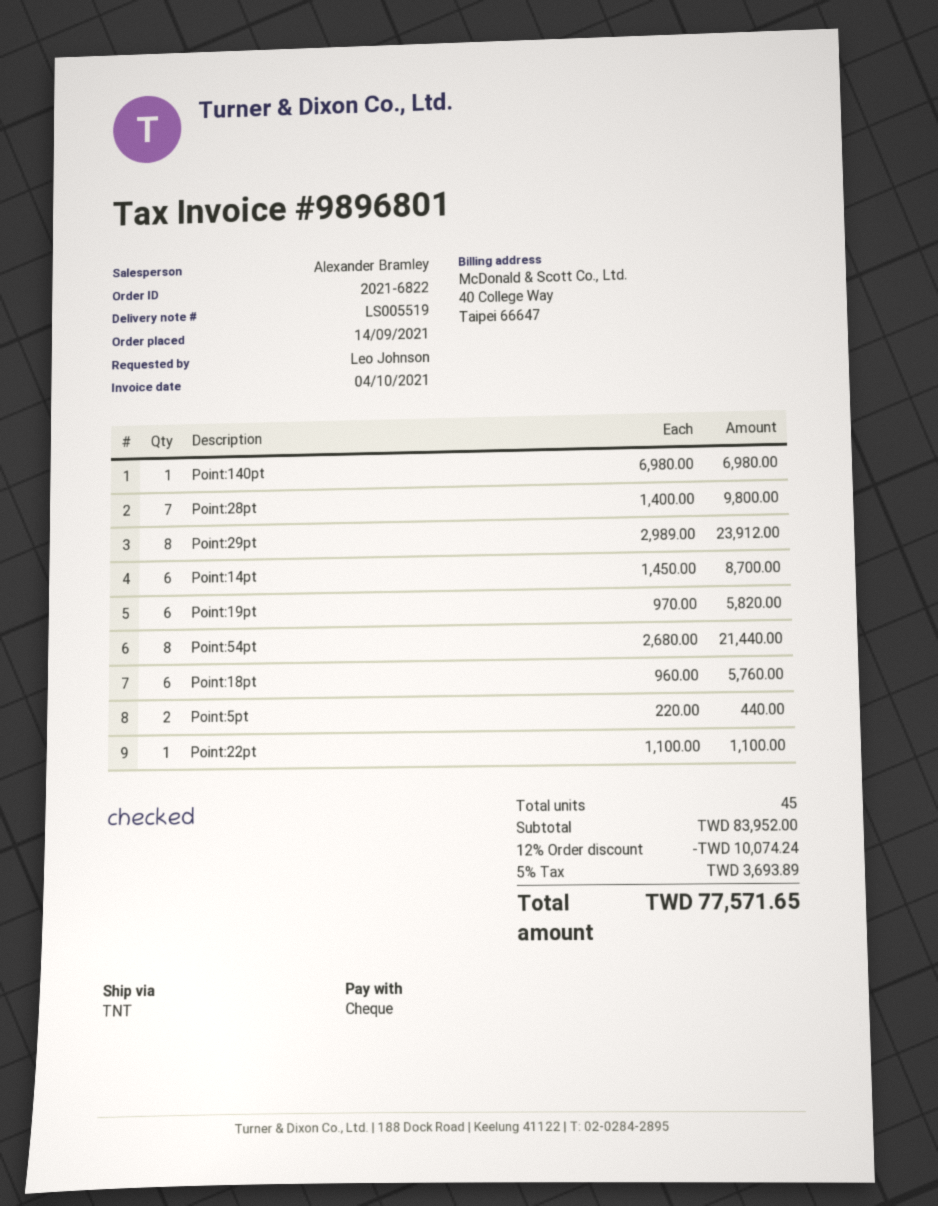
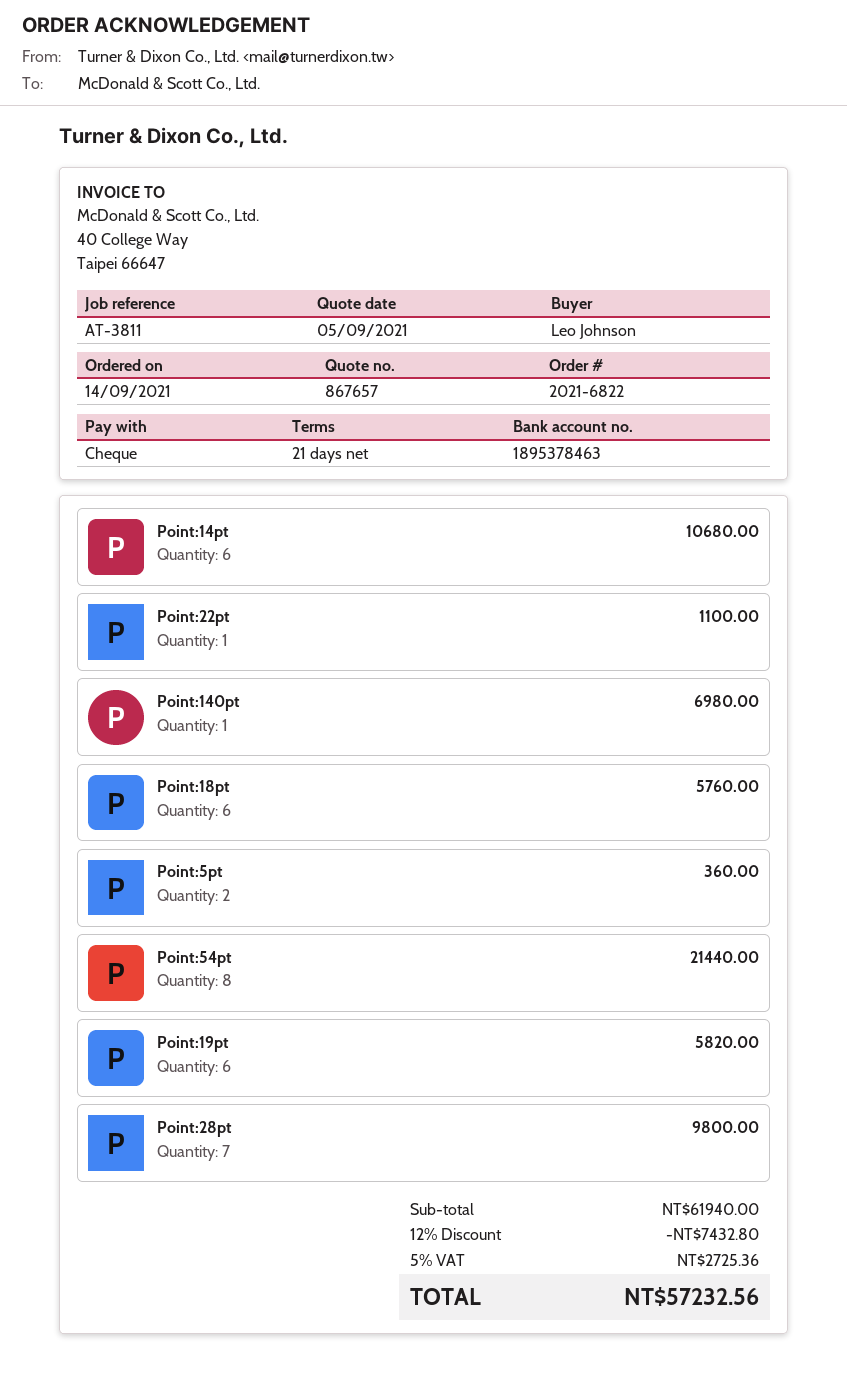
Point:29pt: 8 for 23912.00 -> none
Point:14pt: 6 for 8700.00 -> 6 for 10680.00
Point:5pt: 2 for 440.00 -> 2 for 360.00
subtotal: 83952.00 -> 61940.00
discount: 12% = 10074.24 -> 12% = 7432.80
tax: 5% = 3693.89 -> 5% = 2725.36
total: 77571.65 -> 57232.56

